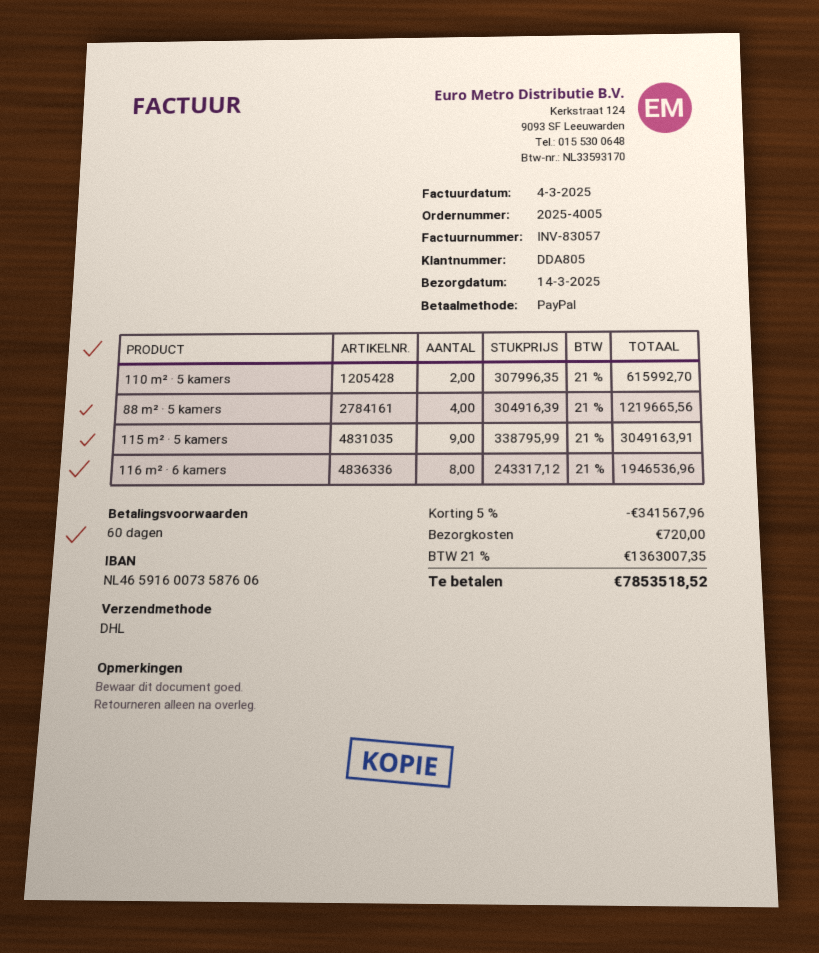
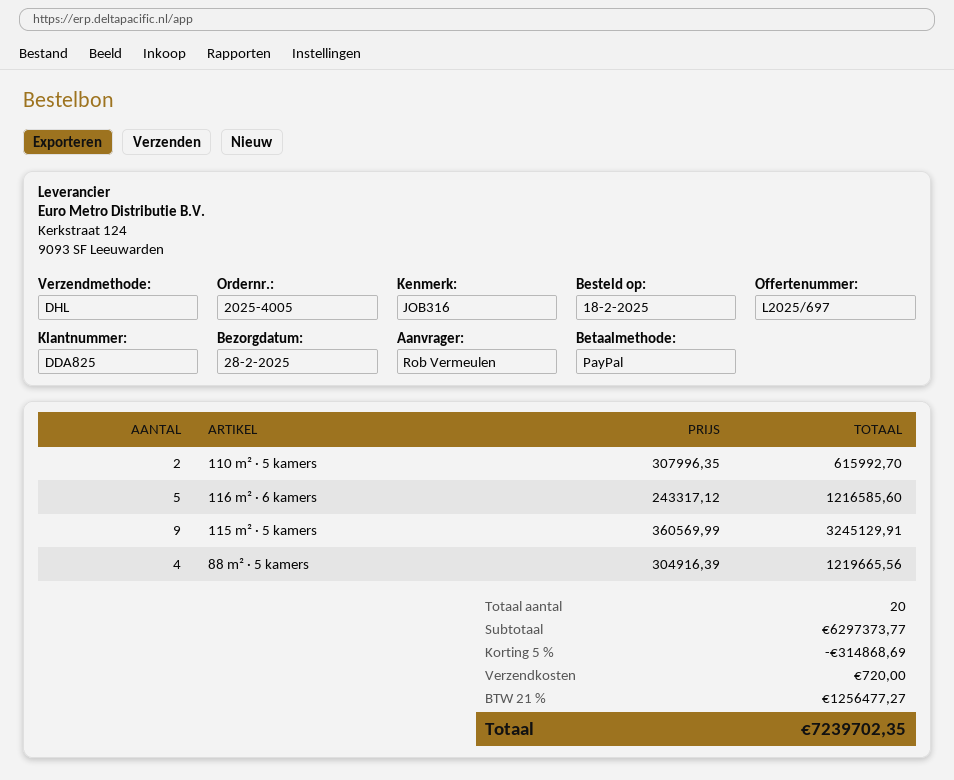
delivery date: 2025-03-14 -> 2025-02-28
customer number: DDA805 -> DDA825
115 m² · 5 kamers: 9 x 338795.99 = 3049163.91 -> 9 x 360569.99 = 3245129.91
116 m² · 6 kamers: 8 x 243317.12 = 1946536.96 -> 5 x 243317.12 = 1216585.60
discount: 5% = 341567.96 -> 5% = 314868.69
tax: 21% = 1363007.35 -> 21% = 1256477.27
total: 7853518.52 -> 7239702.35

